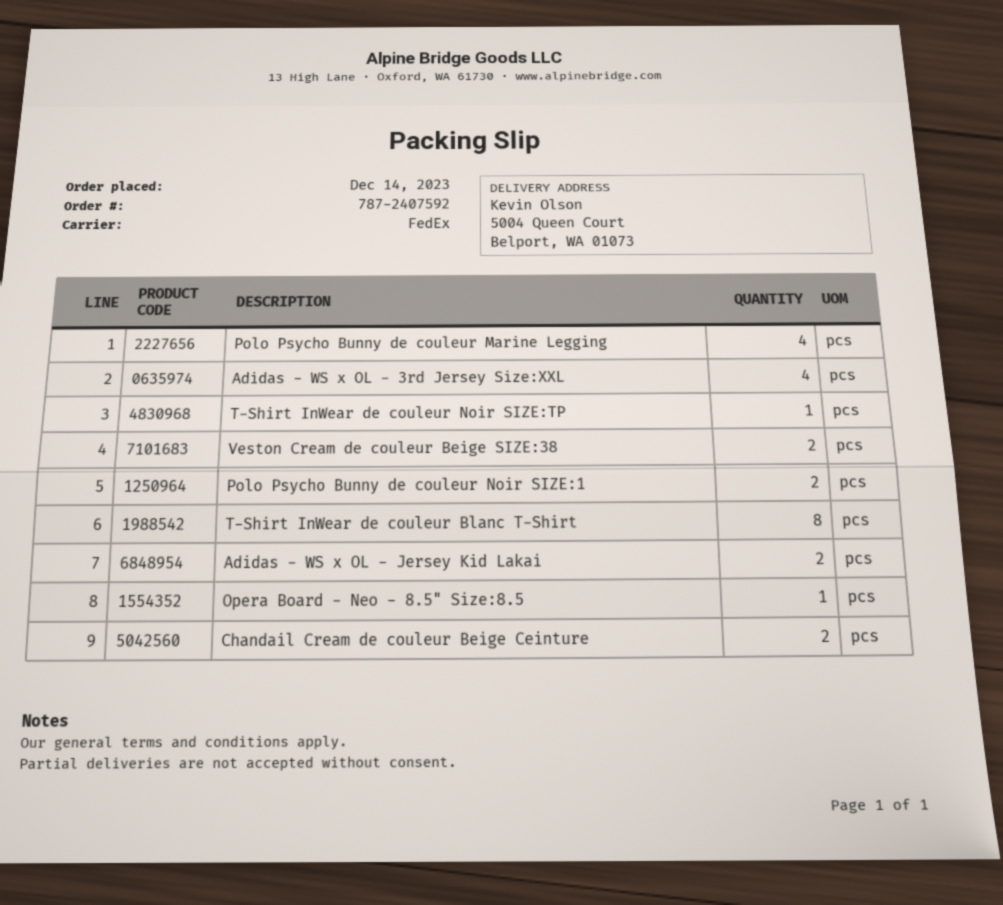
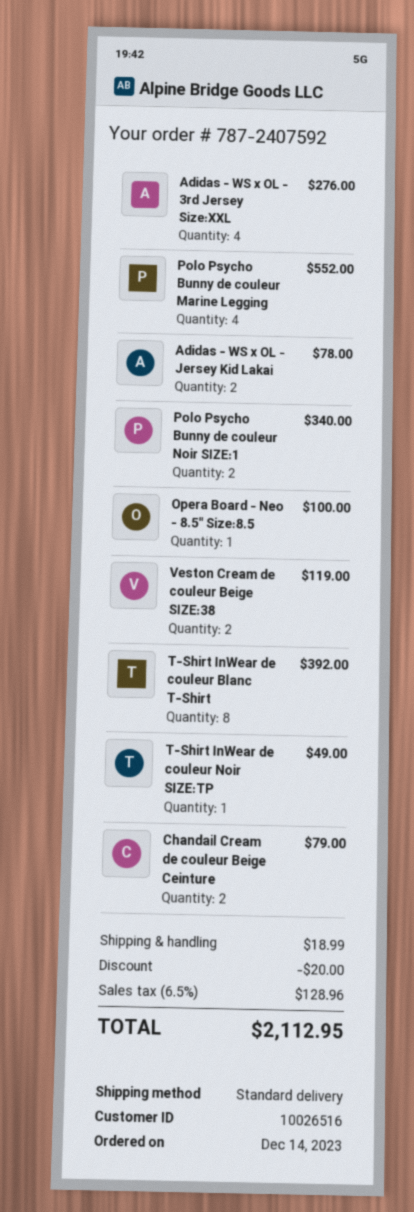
shipping method: FedEx -> standard

